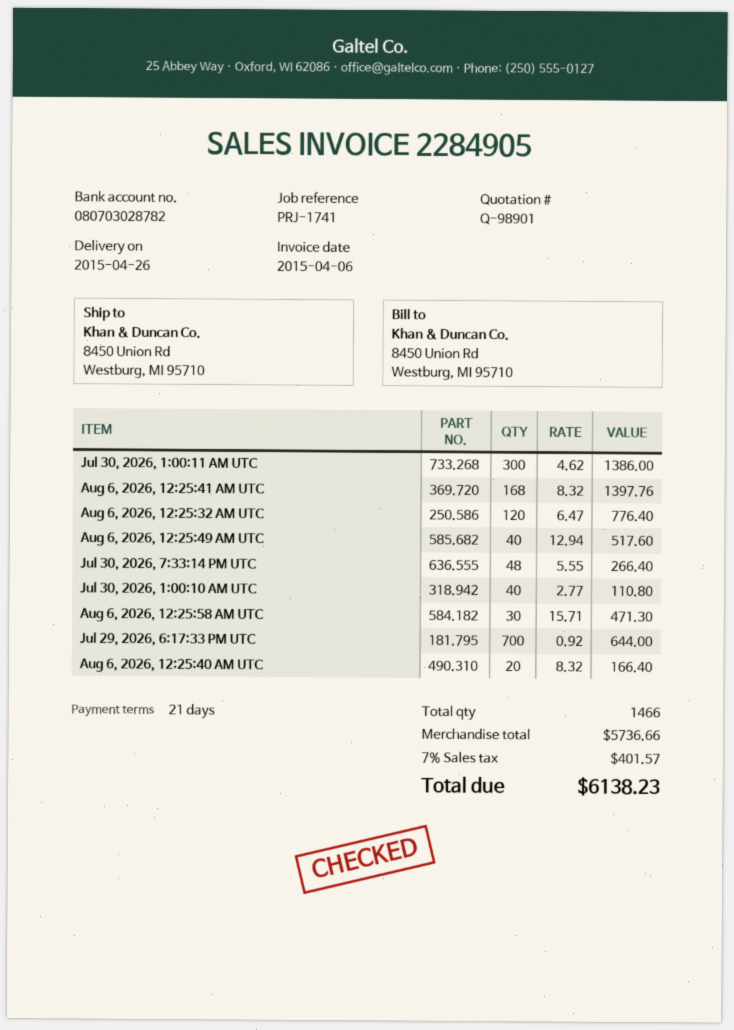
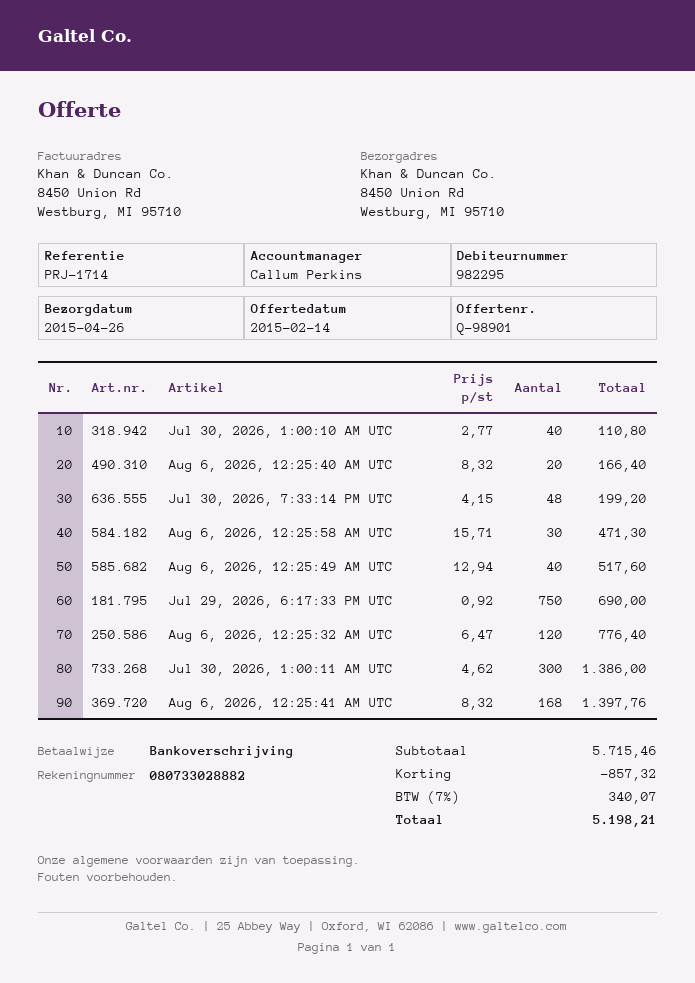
reference: PRJ-1741 -> PRJ-1714
bank account: 080703028782 -> 080733028882
Jul 30, 2026, 7:33:14 PM UTC: 48 x 5.55 = 266.40 -> 48 x 4.15 = 199.20
Jul 29, 2026, 6:17:33 PM UTC: 700 x 0.92 = 644.00 -> 750 x 0.92 = 690.00
subtotal: 5736.66 -> 5715.46
discount: none -> 857.32
tax: 7% = 401.57 -> 7% = 340.07
total: 6138.23 -> 5198.21

